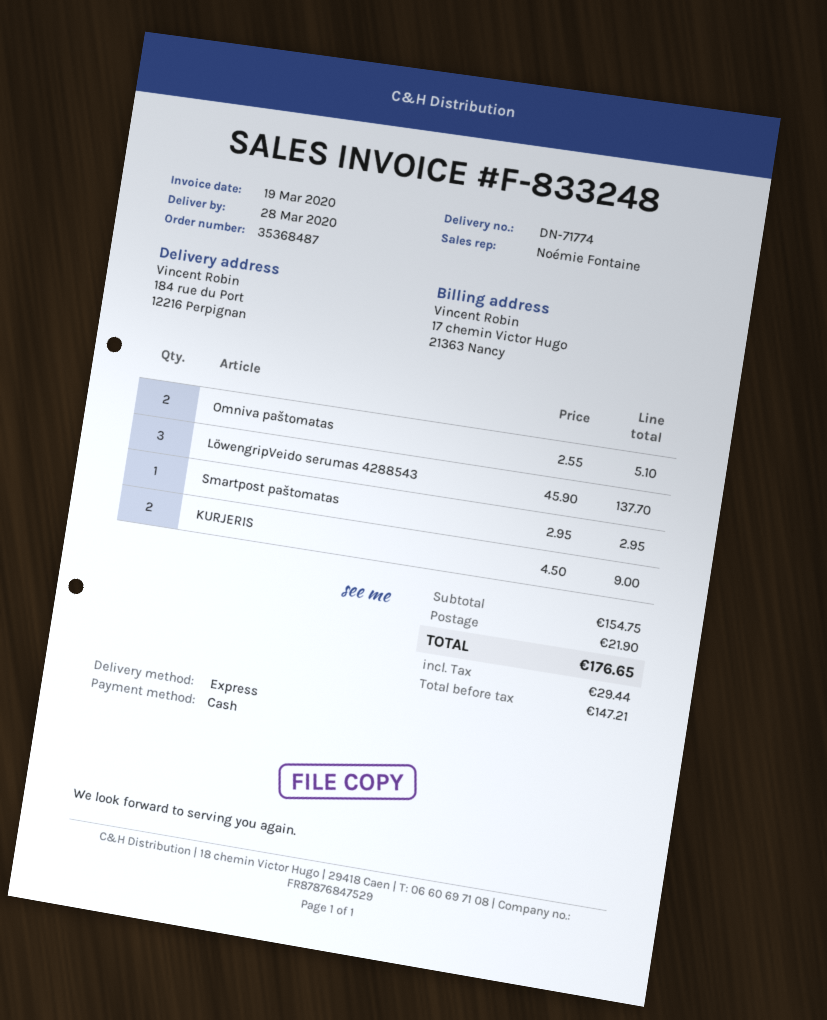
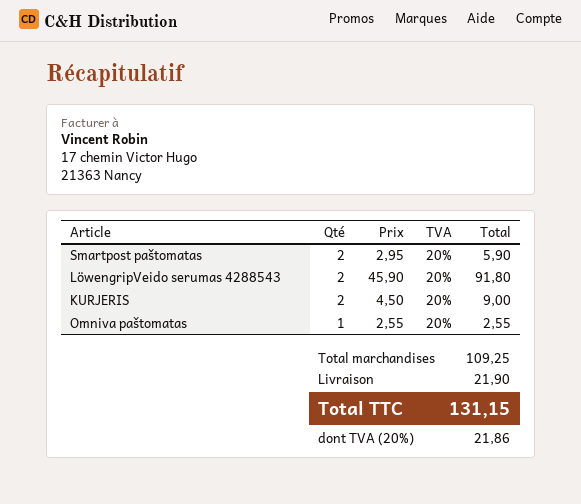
Omniva paštomatas: 2 x 2.55 = 5.10 -> 1 x 2.55 = 2.55
LöwengripVeido serumas 4288543: 3 x 45.90 = 137.70 -> 2 x 45.90 = 91.80
Smartpost paštomatas: 1 x 2.95 = 2.95 -> 2 x 2.95 = 5.90
subtotal: 154.75 -> 109.25
tax: 29.44 -> 21.86
total: 176.65 -> 131.15

